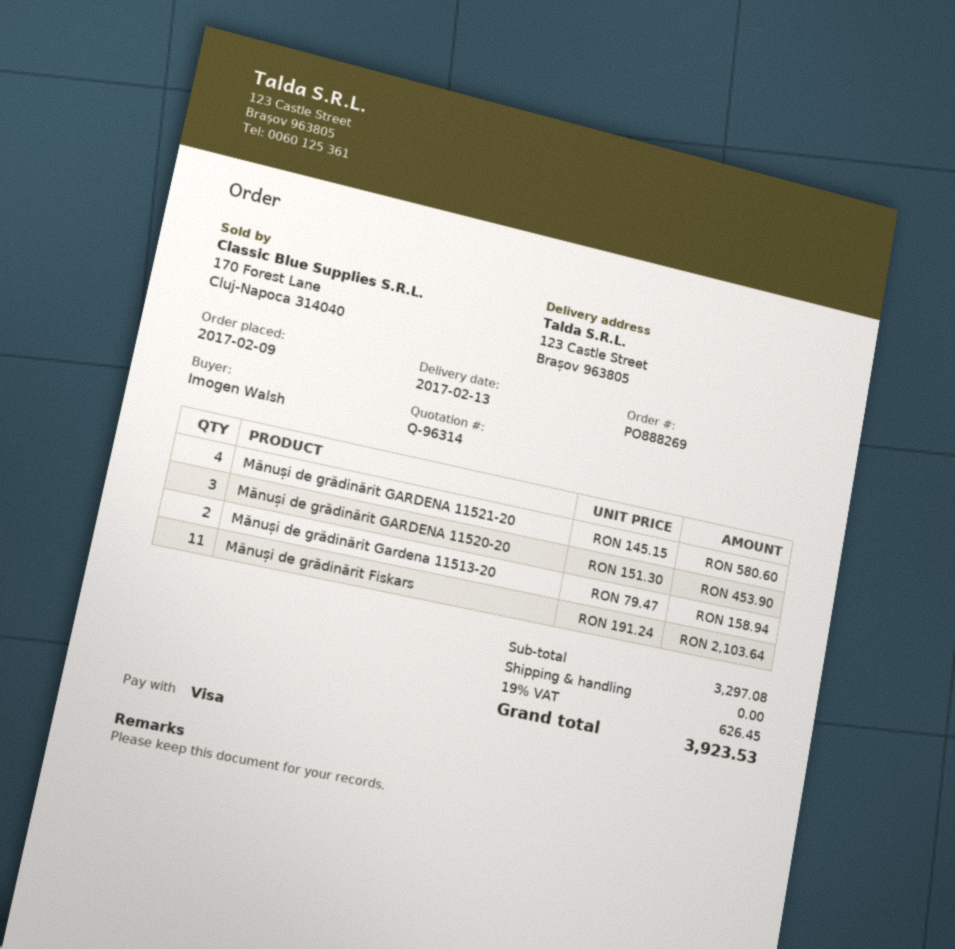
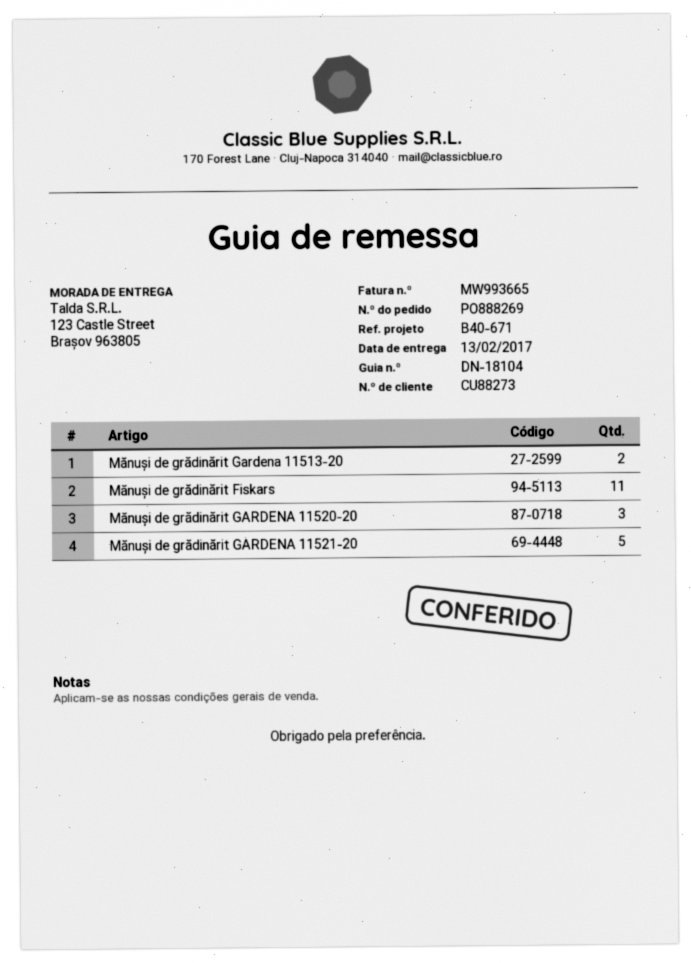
Mănuși de grădinărit GARDENA 11521-20: 4 -> 5

